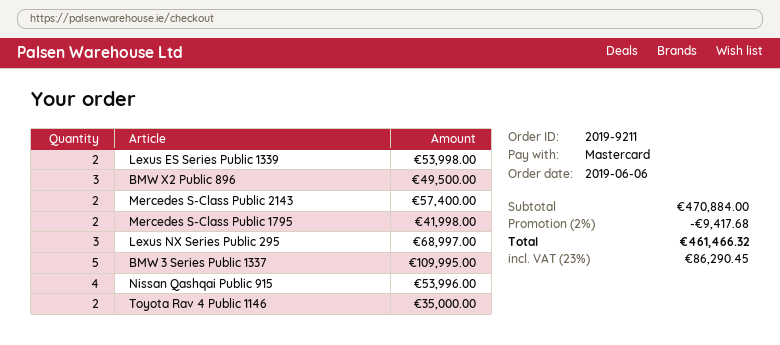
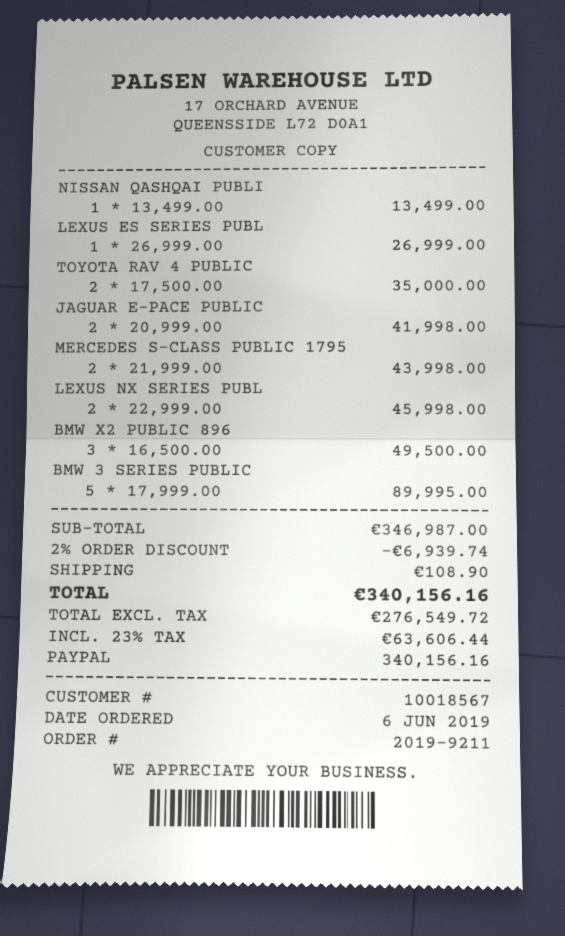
payment method: Mastercard -> PayPal
Lexus ES Series Public 1339: 2 for 53998.00 -> 1 for 26999.00
Mercedes S-Class Public 2143: 2 for 57400.00 -> none
Mercedes S-Class Public 1795: 2 for 41998.00 -> 2 for 43998.00
Lexus NX Series Public 295: 3 for 68997.00 -> 2 for 45998.00
BMW 3 Series Public 1337: 5 for 109995.00 -> 5 for 89995.00
Nissan Qashqai Public 915: 4 for 53996.00 -> 1 for 13499.00
JAGUAR E-PACE PUBLIC: none -> 2 for 41998.00
subtotal: 470884.00 -> 346987.00
discount: 2% = 9417.68 -> 2% = 6939.74
shipping: none -> 108.90
tax: 23% = 86290.45 -> 23% = 63606.44
total: 461466.32 -> 340156.16

